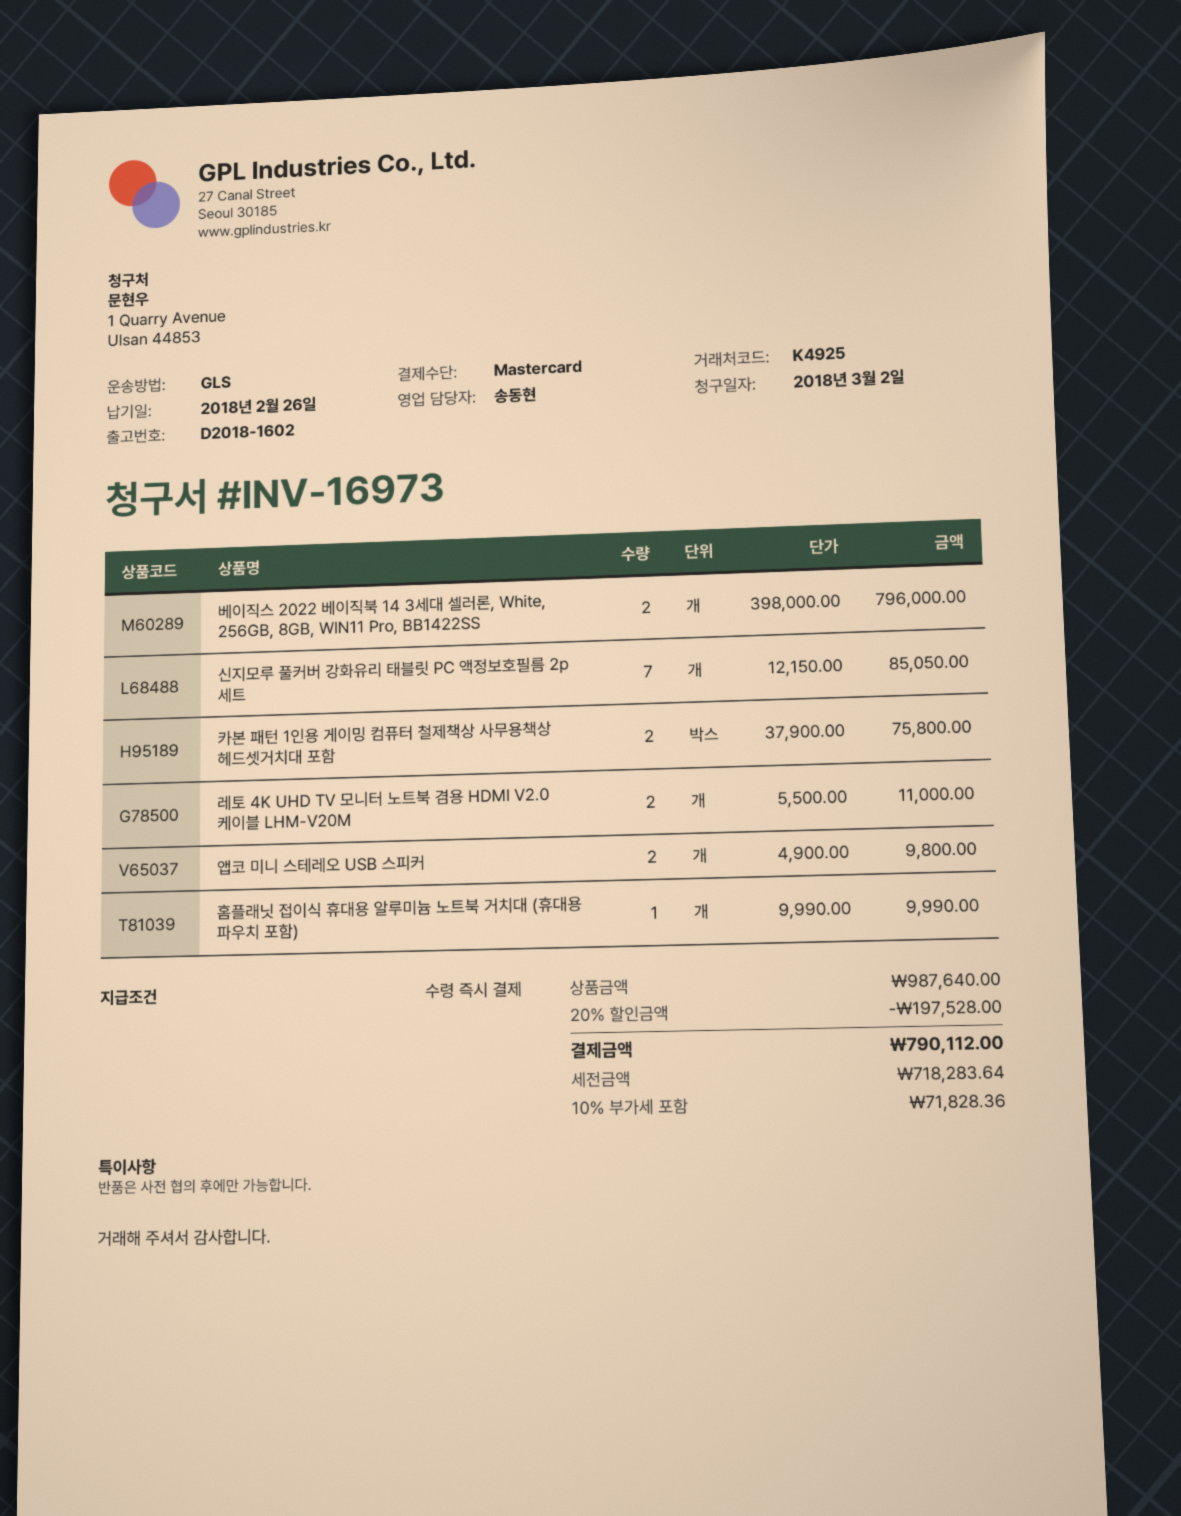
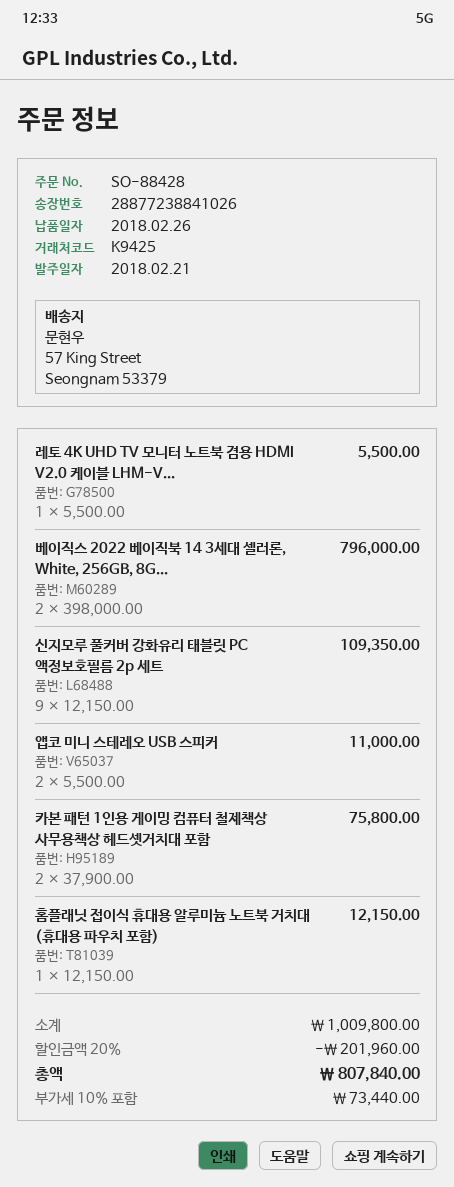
customer number: K4925 -> K9425
신지모루 풀커버 강화유리 태블릿 PC 액정보호필름 2p 세트: 7 x 12150.00 = 85050.00 -> 9 x 12150.00 = 109350.00
레토 4K UHD TV 모니터 노트북 겸용 HDMI V2.0 케이블 LHM-V20M: 2 x 5500.00 = 11000.00 -> 1 x 5500.00 = 5500.00
앱코 미니 스테레오 USB 스피커: 2 x 4900.00 = 9800.00 -> 2 x 5500.00 = 11000.00
홈플래닛 접이식 휴대용 알루미늄 노트북 거치대 (휴대용 파우치 포함): 1 x 9990.00 = 9990.00 -> 1 x 12150.00 = 12150.00
subtotal: 987640.00 -> 1009800.00
discount: 20% = 197528.00 -> 20% = 201960.00
tax: 10% = 71828.36 -> 10% = 73440.00
total: 790112.00 -> 807840.00

